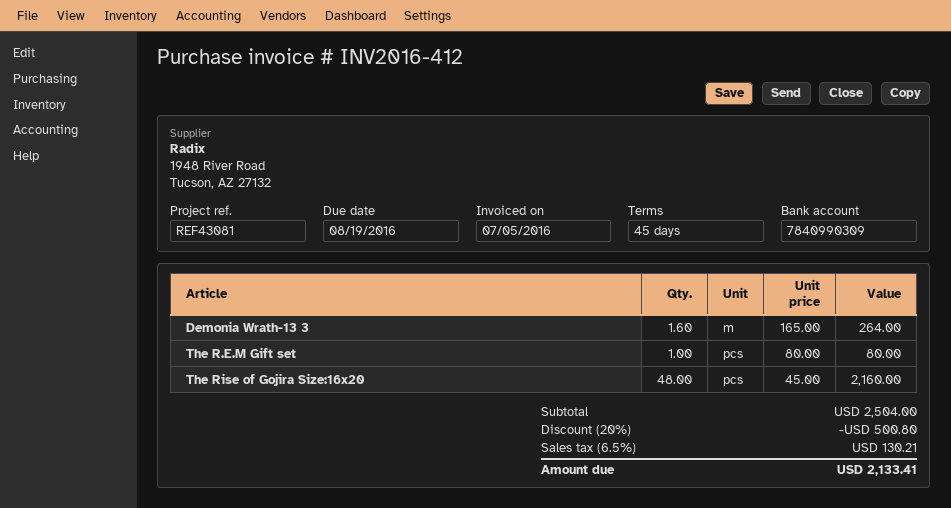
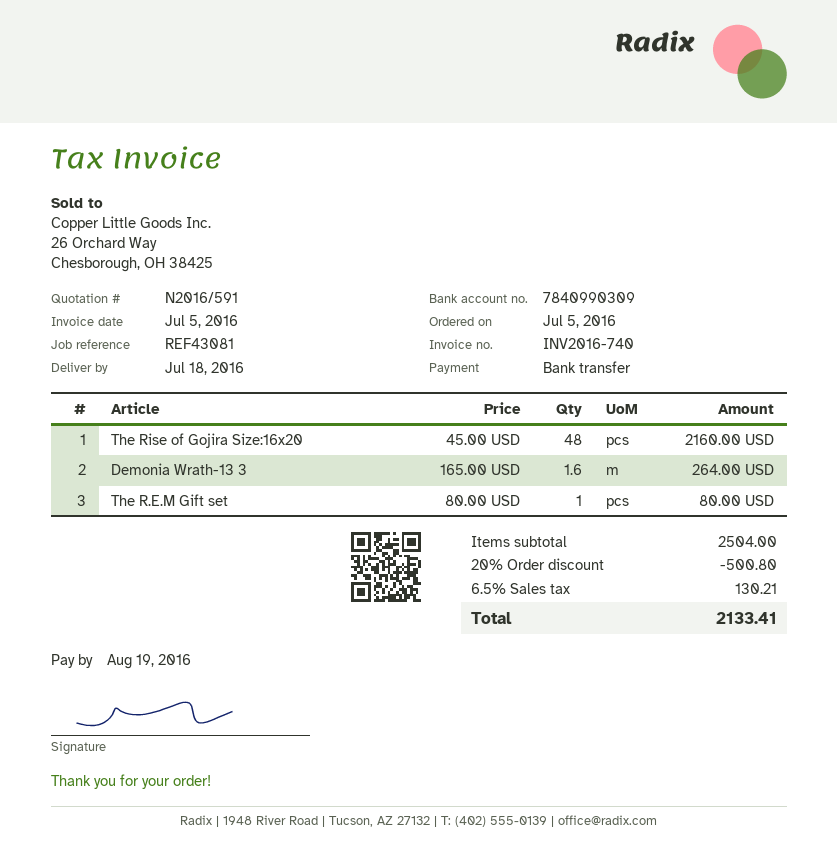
invoice number: INV2016-412 -> INV2016-740

